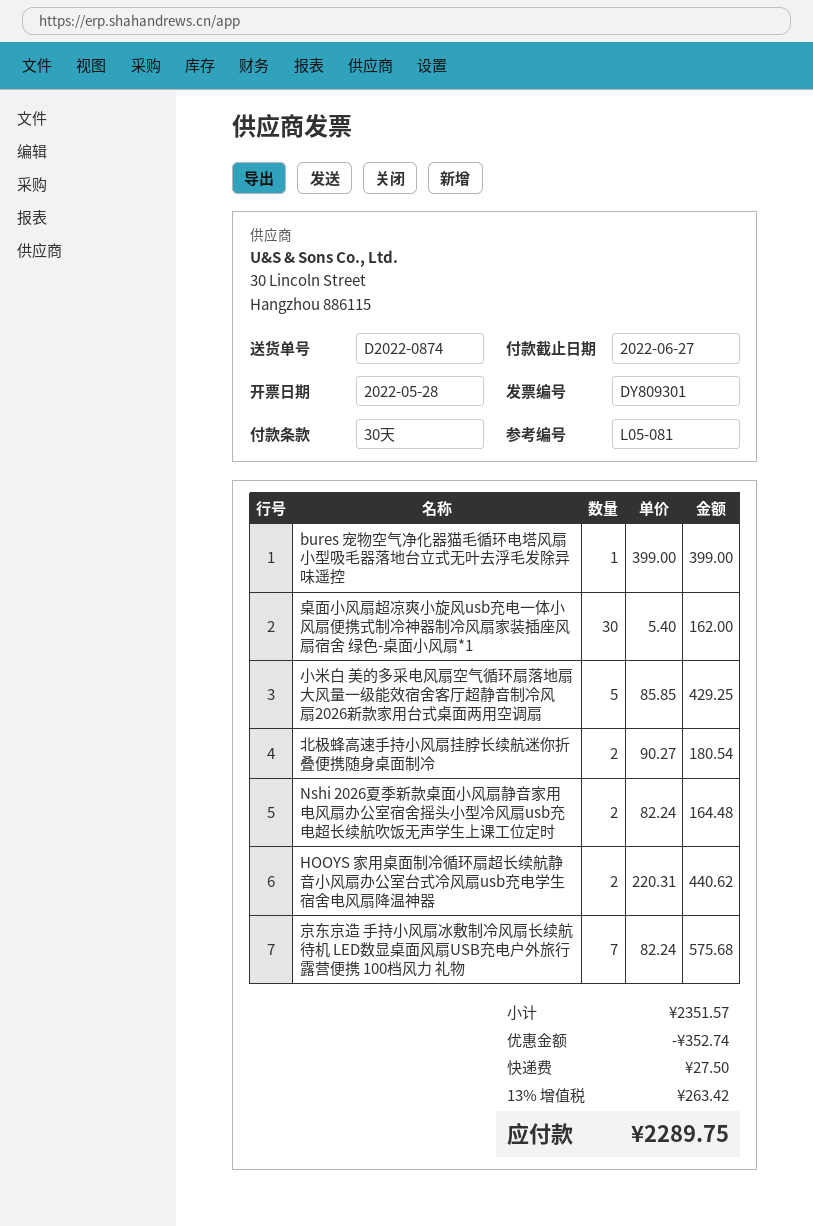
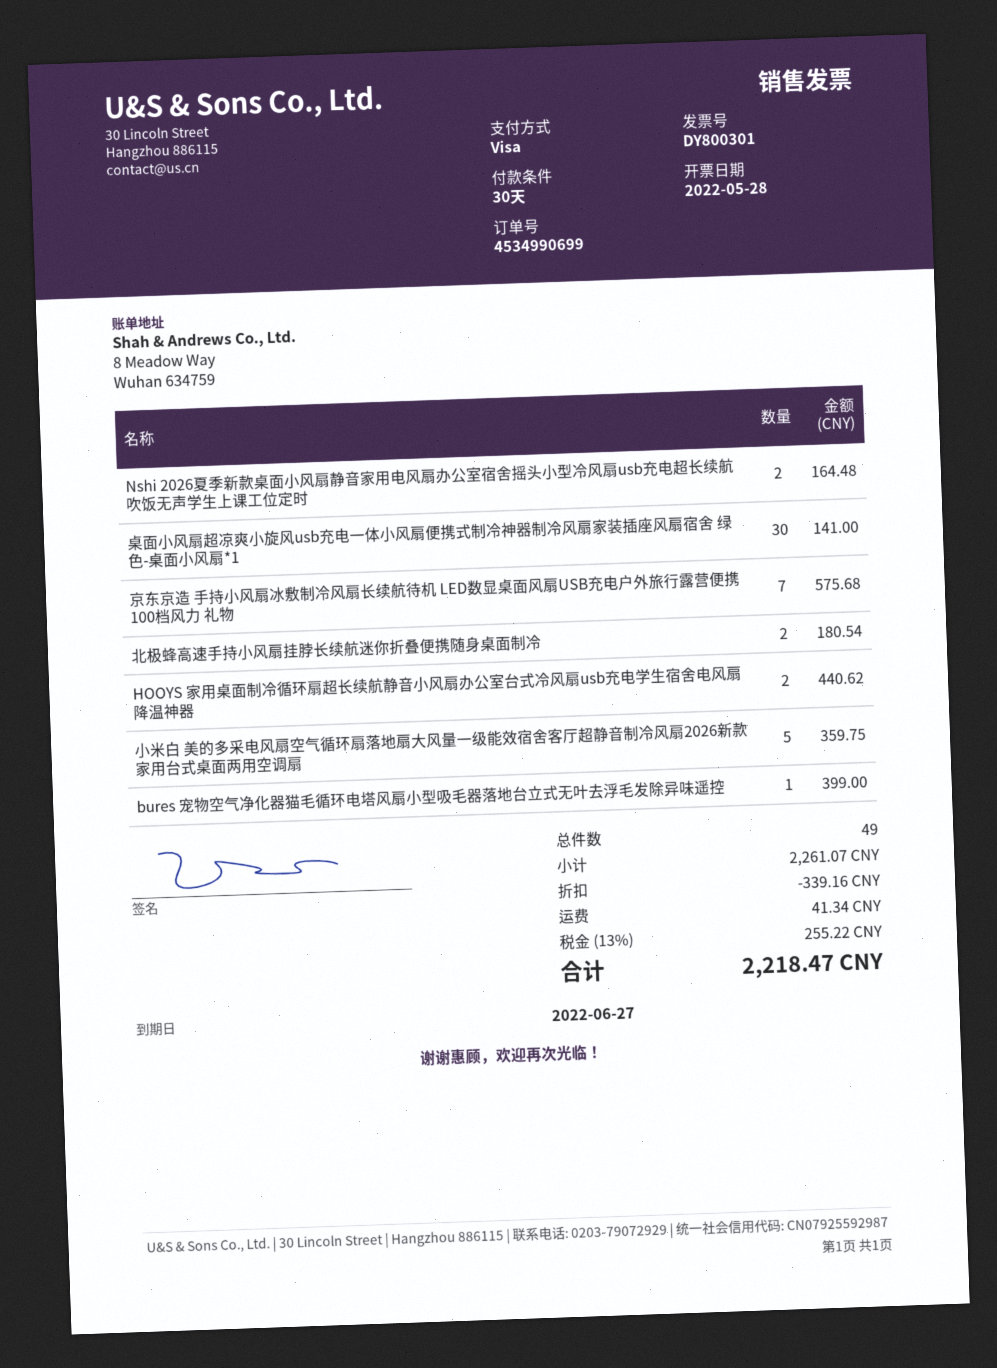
invoice number: DY809301 -> DY800301
桌面小风扇超凉爽小旋风usb充电一体小风扇便携式制冷神器制冷风扇家装插座风扇宿舍 绿色-桌面小风扇*1: 30 for 162.00 -> 30 for 141.00
小米白 美的多采电风扇空气循环扇落地扇大风量一级能效宿舍客厅超静音制冷风扇2026新款家用台式桌面两用空调扇: 5 for 429.25 -> 5 for 359.75
subtotal: 2351.57 -> 2261.07
discount: 352.74 -> 339.16
shipping: 27.50 -> 41.34
tax: 13% = 263.42 -> 13% = 255.22
total: 2289.75 -> 2218.47

